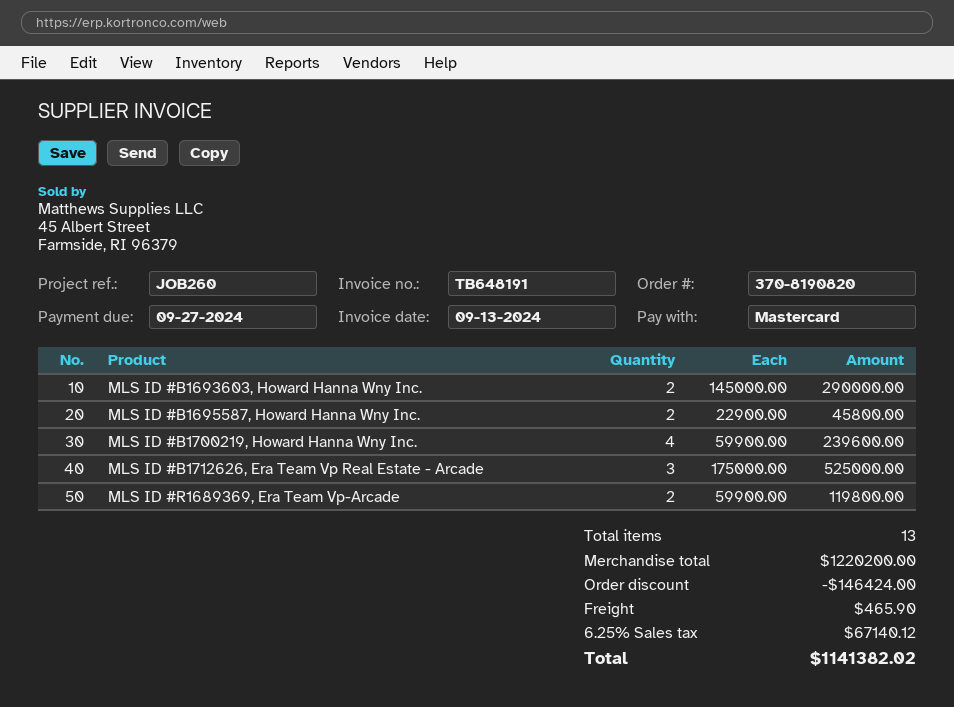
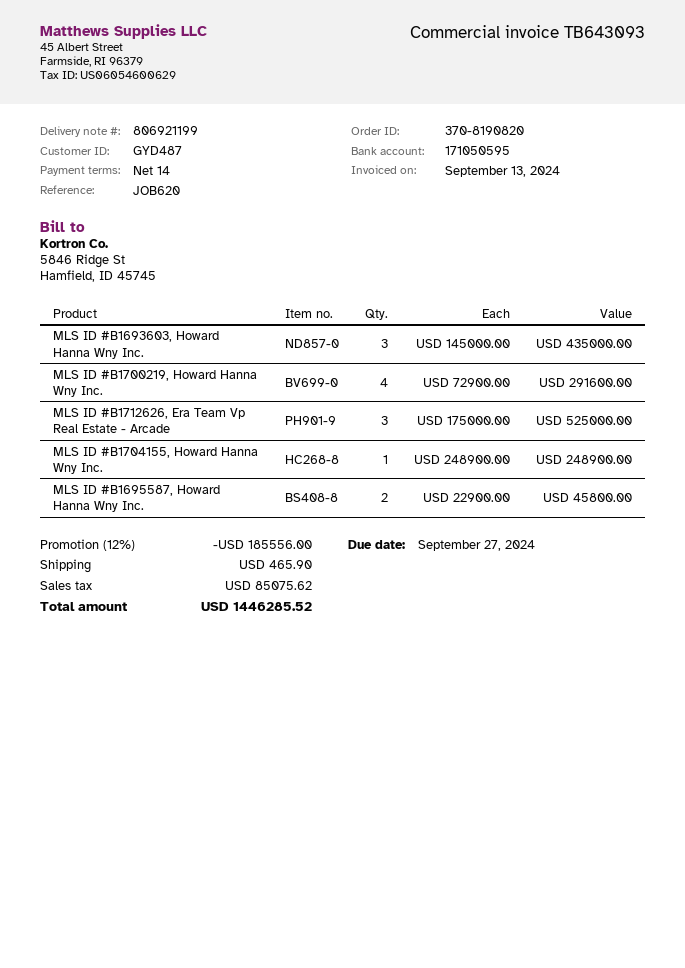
invoice number: TB648191 -> TB643093
reference: JOB260 -> JOB620
MLS ID #B1693603, Howard Hanna Wny Inc.: 2 x 145000.00 = 290000.00 -> 3 x 145000.00 = 435000.00
MLS ID #B1700219, Howard Hanna Wny Inc.: 4 x 59900.00 = 239600.00 -> 4 x 72900.00 = 291600.00
MLS ID #R1689369, Era Team Vp-Arcade: 2 x 59900.00 = 119800.00 -> none
MLS ID #B1704155, Howard Hanna Wny Inc.: none -> 1 x 248900.00 = 248900.00
discount: 146424.00 -> 185556.00
tax: 67140.12 -> 85075.62
total: 1141382.02 -> 1446285.52

